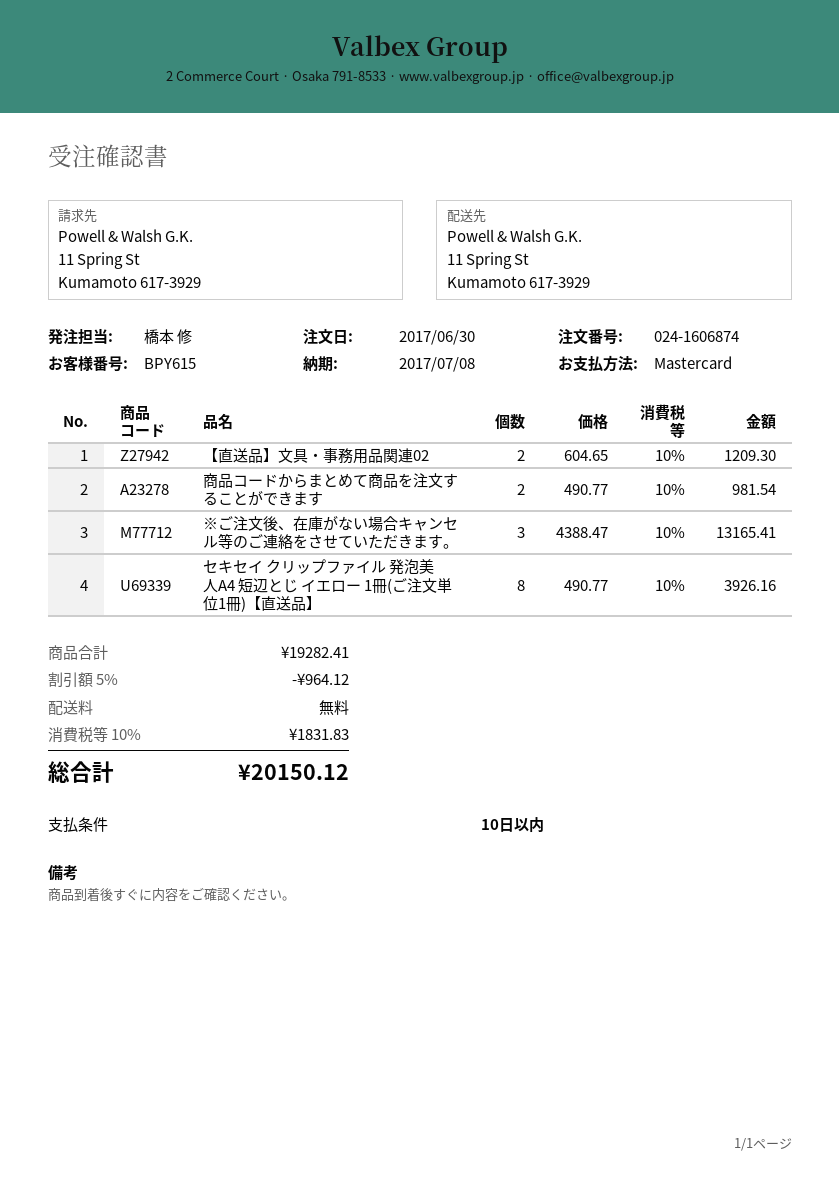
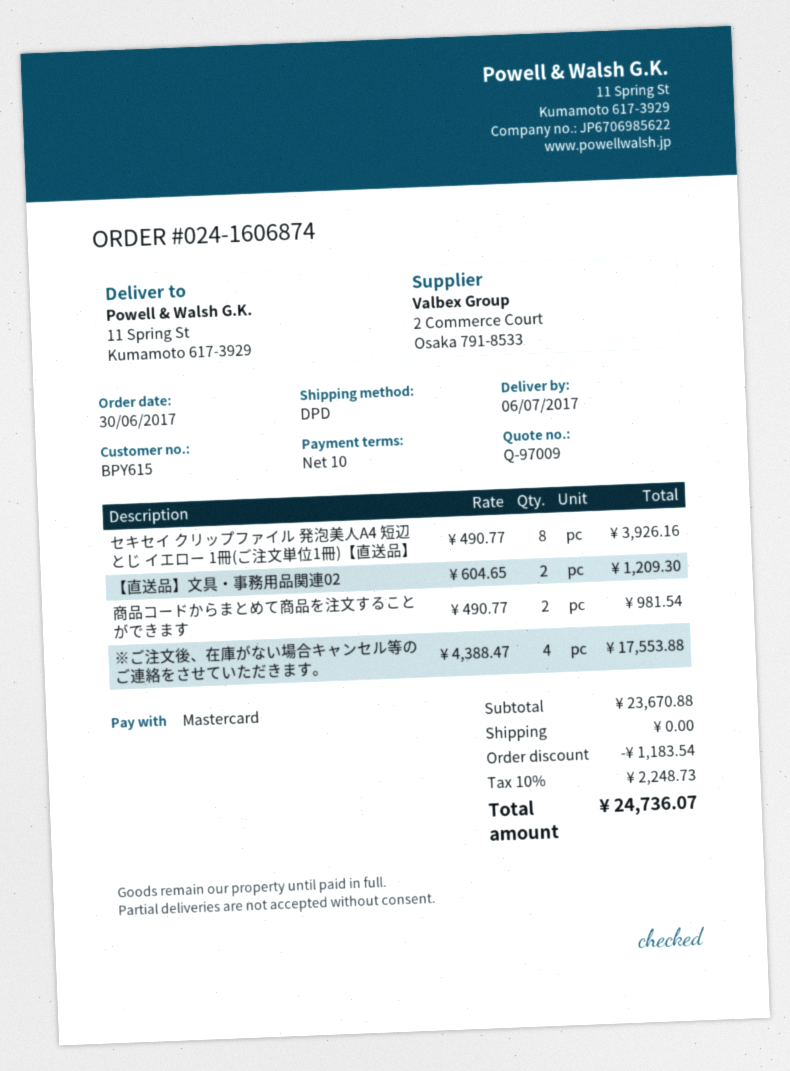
delivery date: 2017-07-08 -> 2017-07-06
※ご注文後、在庫がない場合キャンセル等のご連絡をさせていただきます。: 3 x 4388.47 = 13165.41 -> 4 x 4388.47 = 17553.88
subtotal: 19282.41 -> 23670.88
discount: 964.12 -> 1183.54
tax: 10% = 1831.83 -> 10% = 2248.73
total: 20150.12 -> 24736.07

